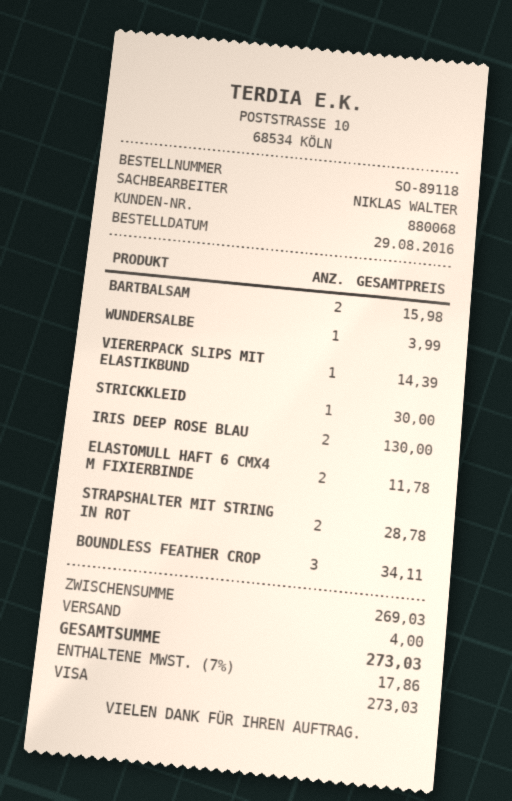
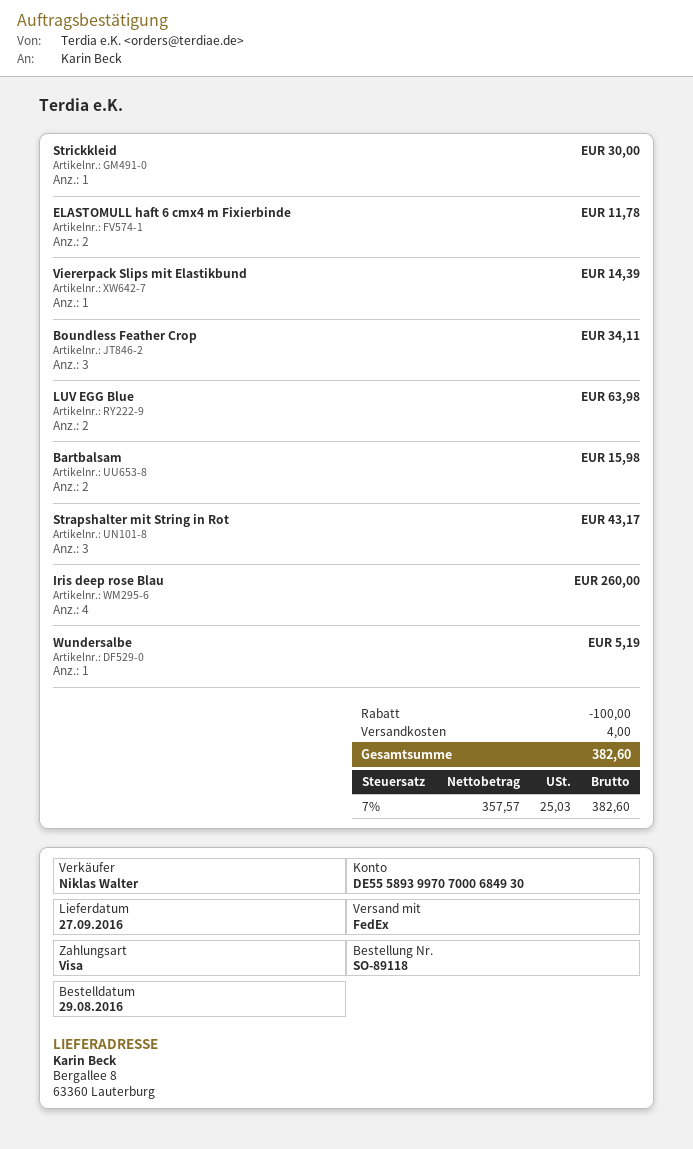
WUNDERSALBE: 1 for 3.99 -> 1 for 5.19
IRIS DEEP ROSE BLAU: 2 for 130.00 -> 4 for 260.00
STRAPSHALTER MIT STRING IN ROT: 2 for 28.78 -> 3 for 43.17
LUV EGG Blue: none -> 2 for 63.98
discount: none -> 100.00
tax: 7% = 17.86 -> 7% = 25.03
total: 273.03 -> 382.60

